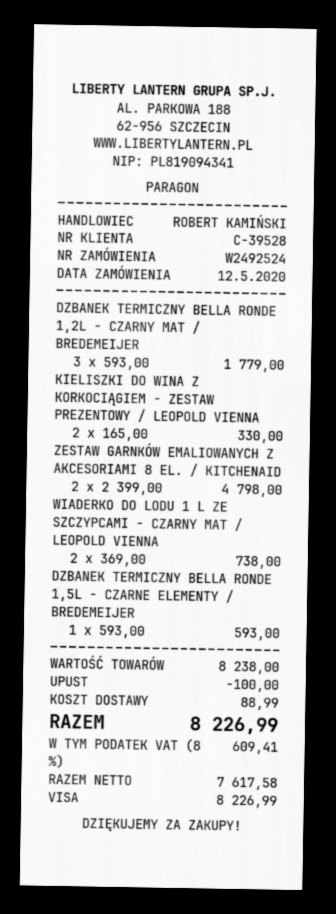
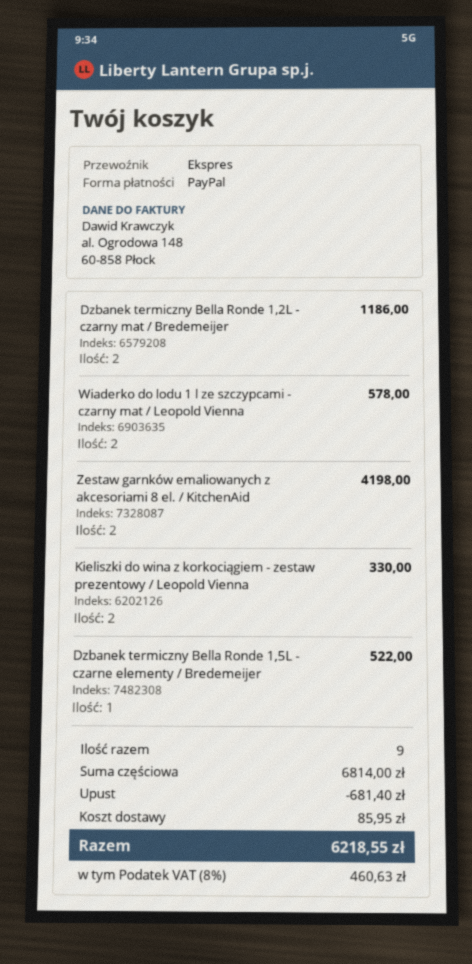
payment method: Visa -> PayPal
DZBANEK TERMICZNY BELLA RONDE 1,2L - CZARNY MAT / BREDEMEIJER: 3 for 1779.00 -> 2 for 1186.00
ZESTAW GARNKÓW EMALIOWANYCH Z AKCESORIAMI 8 EL. / KITCHENAID: 2 for 4798.00 -> 2 for 4198.00
WIADERKO DO LODU 1 L ZE SZCZYPCAMI - CZARNY MAT / LEOPOLD VIENNA: 2 for 738.00 -> 2 for 578.00
DZBANEK TERMICZNY BELLA RONDE 1,5L - CZARNE ELEMENTY / BREDEMEIJER: 1 for 593.00 -> 1 for 522.00
subtotal: 8238.00 -> 6814.00
discount: 100.00 -> 681.40
shipping: 88.99 -> 85.95
tax: 8% = 609.41 -> 8% = 460.63
total: 8226.99 -> 6218.55

